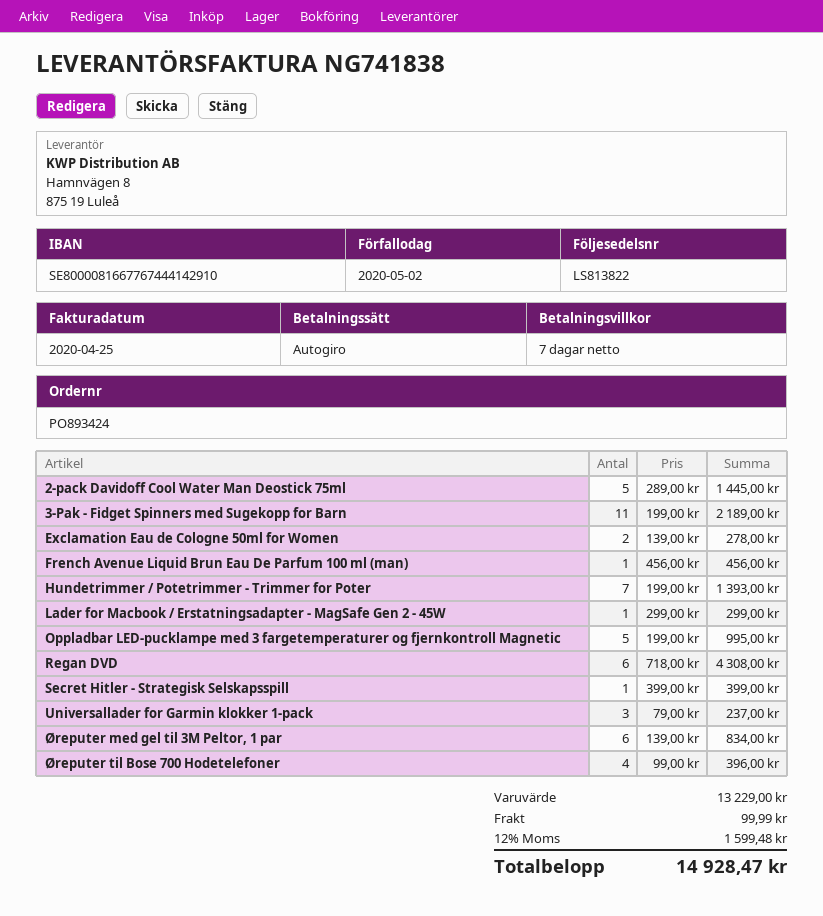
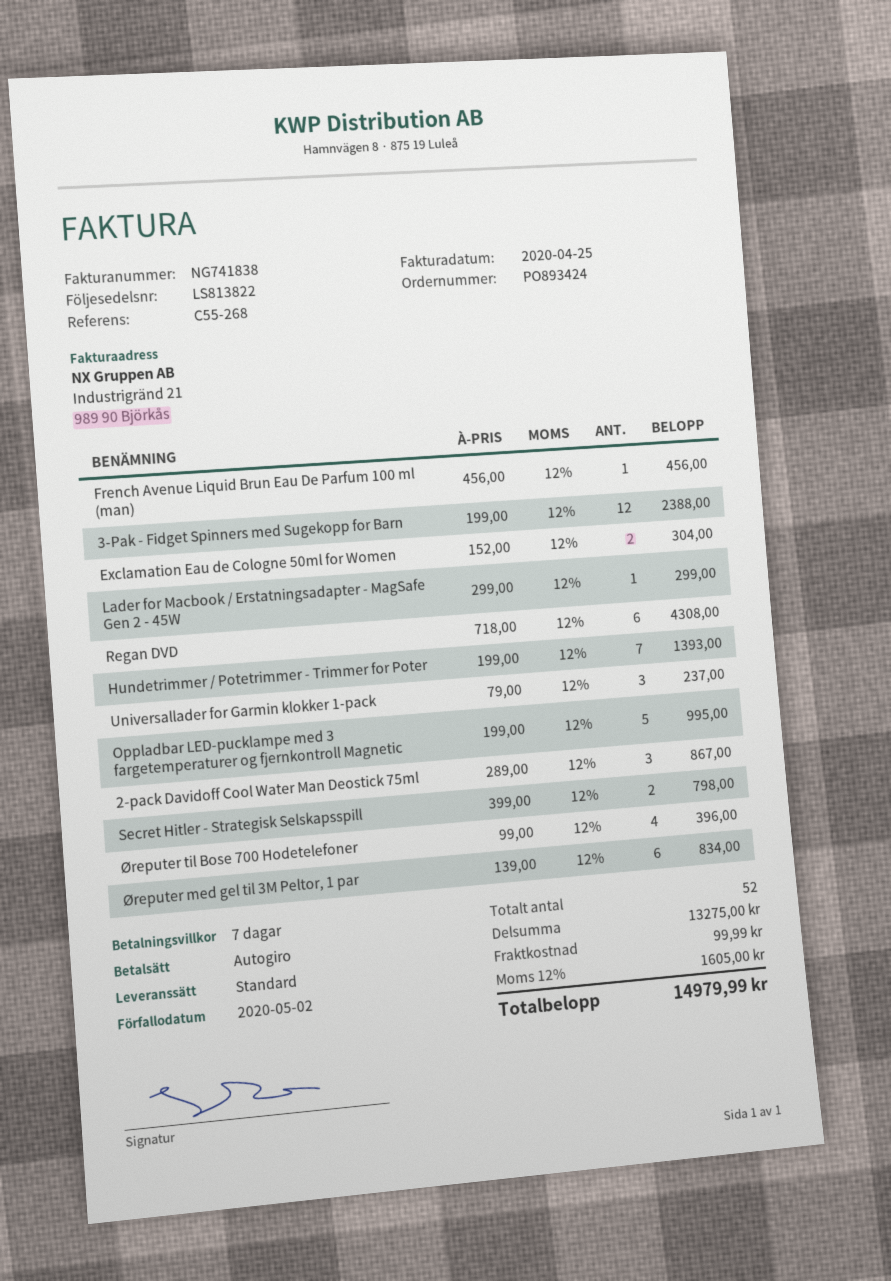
2-pack Davidoff Cool Water Man Deostick 75ml: 5 x 289.00 = 1445.00 -> 3 x 289.00 = 867.00
3-Pak - Fidget Spinners med Sugekopp for Barn: 11 x 199.00 = 2189.00 -> 12 x 199.00 = 2388.00
Exclamation Eau de Cologne 50ml for Women: 2 x 139.00 = 278.00 -> 2 x 152.00 = 304.00
Secret Hitler - Strategisk Selskapsspill: 1 x 399.00 = 399.00 -> 2 x 399.00 = 798.00
subtotal: 13229.00 -> 13275.00
tax: 12% = 1599.48 -> 12% = 1605.00
total: 14928.47 -> 14979.99

